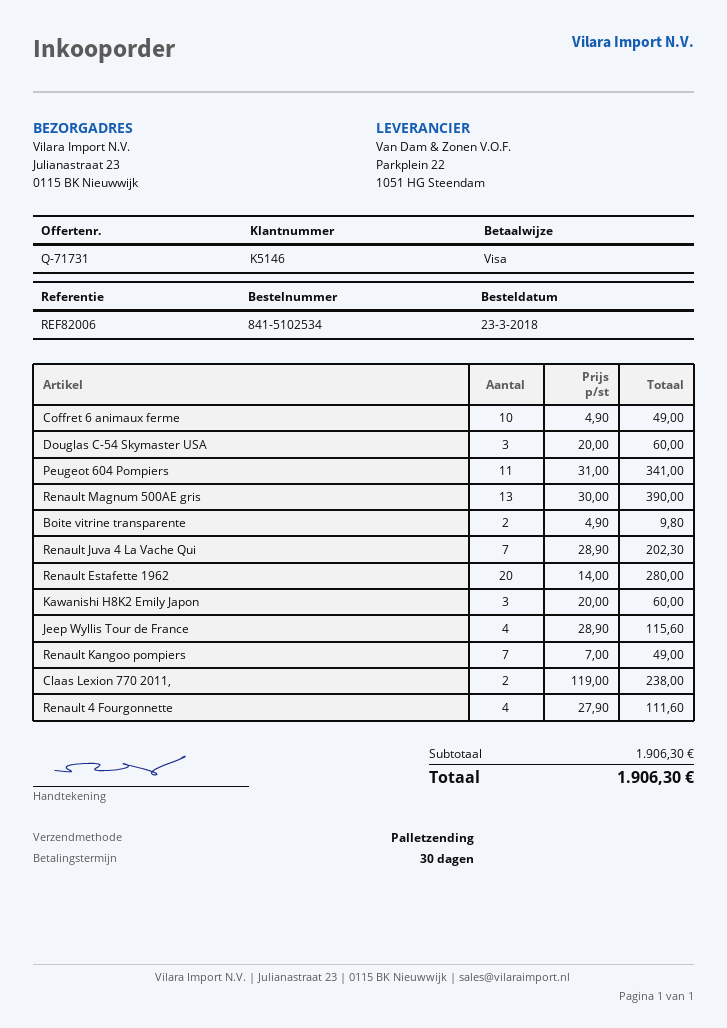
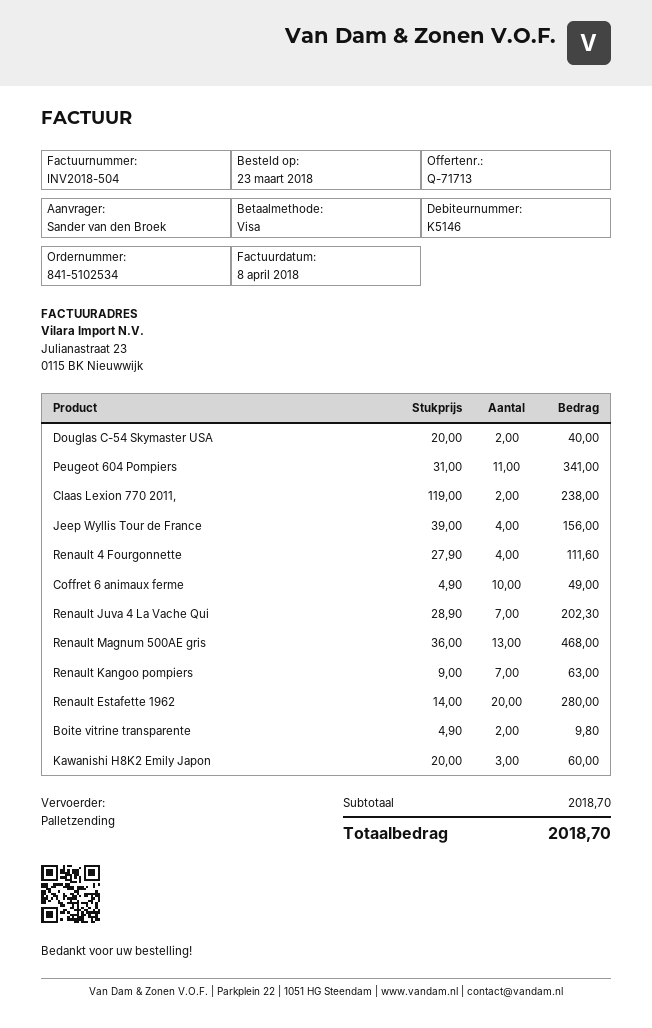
quote number: Q-71731 -> Q-71713
Douglas C-54 Skymaster USA: 3 x 20.00 = 60.00 -> 2 x 20.00 = 40.00
Renault Magnum 500AE gris: 13 x 30.00 = 390.00 -> 13 x 36.00 = 468.00
Jeep Wyllis Tour de France: 4 x 28.90 = 115.60 -> 4 x 39.00 = 156.00
Renault Kangoo pompiers: 7 x 7.00 = 49.00 -> 7 x 9.00 = 63.00
subtotal: 1906.30 -> 2018.70
total: 1906.30 -> 2018.70

